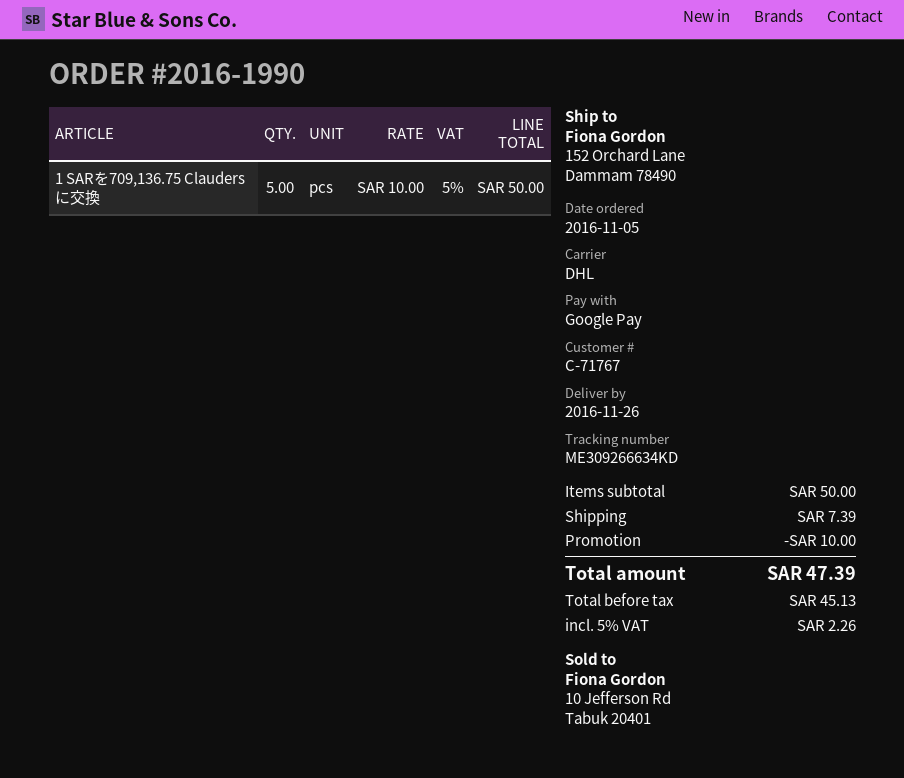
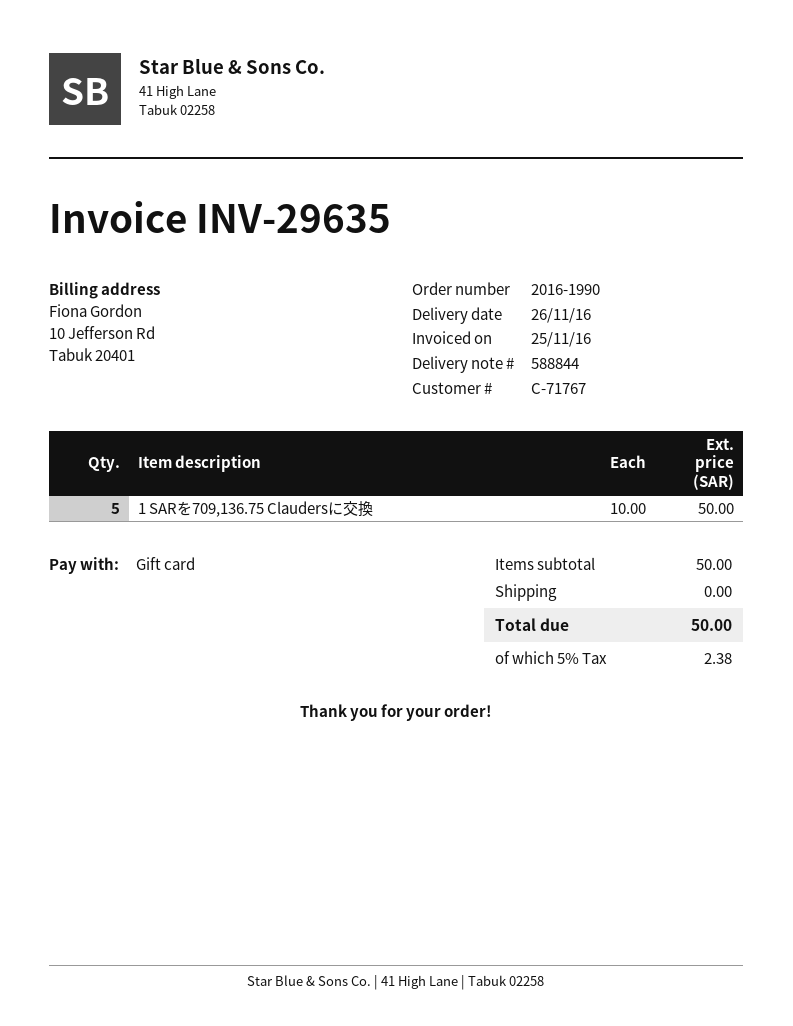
payment method: Google Pay -> gift card
discount: 10.00 -> none
shipping: 7.39 -> 0.00
tax: 5% = 2.26 -> 5% = 2.38
total: 47.39 -> 50.00

